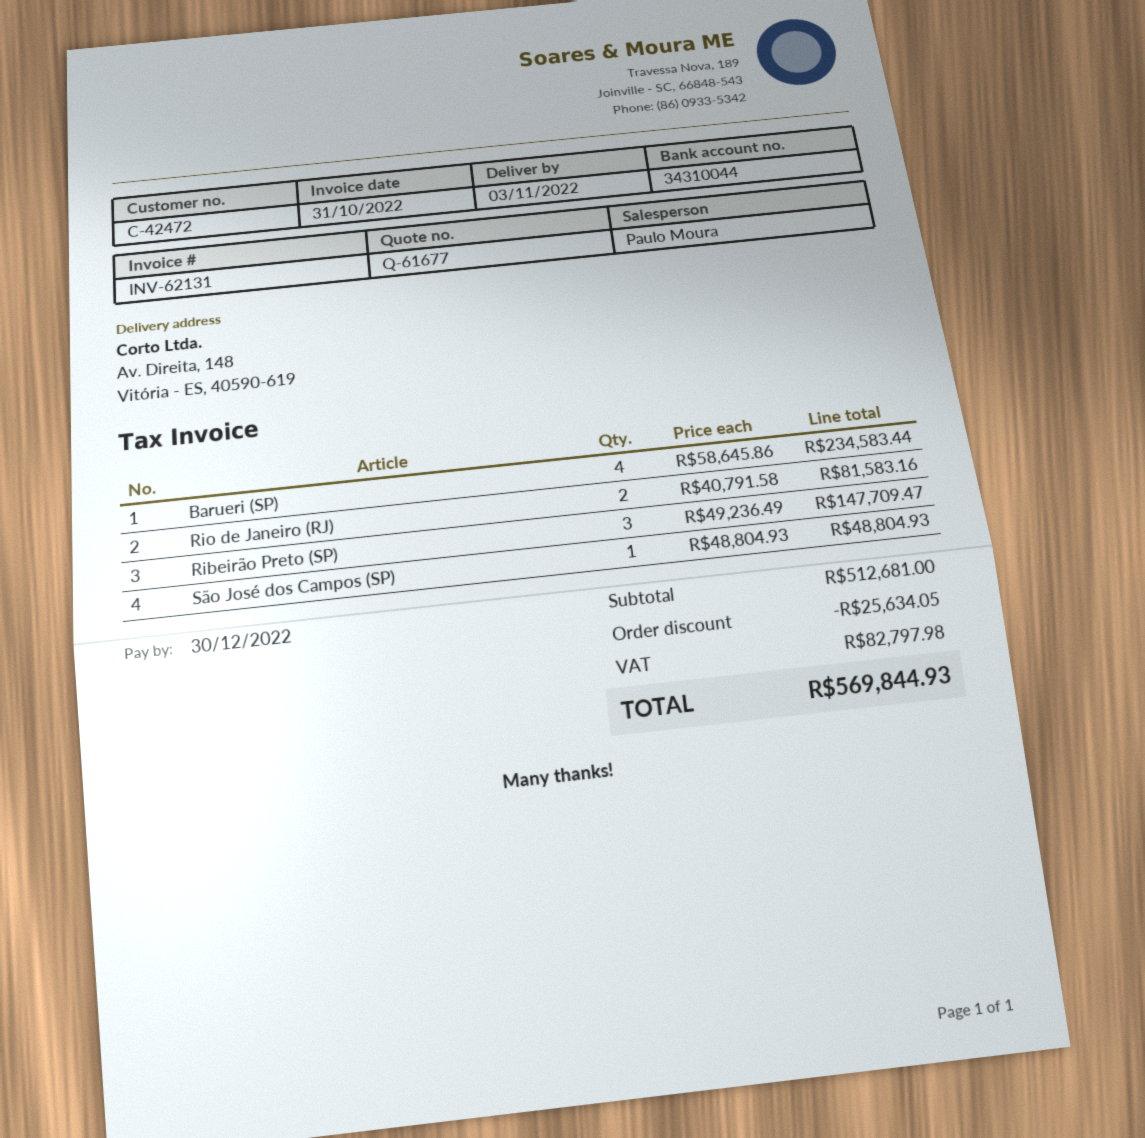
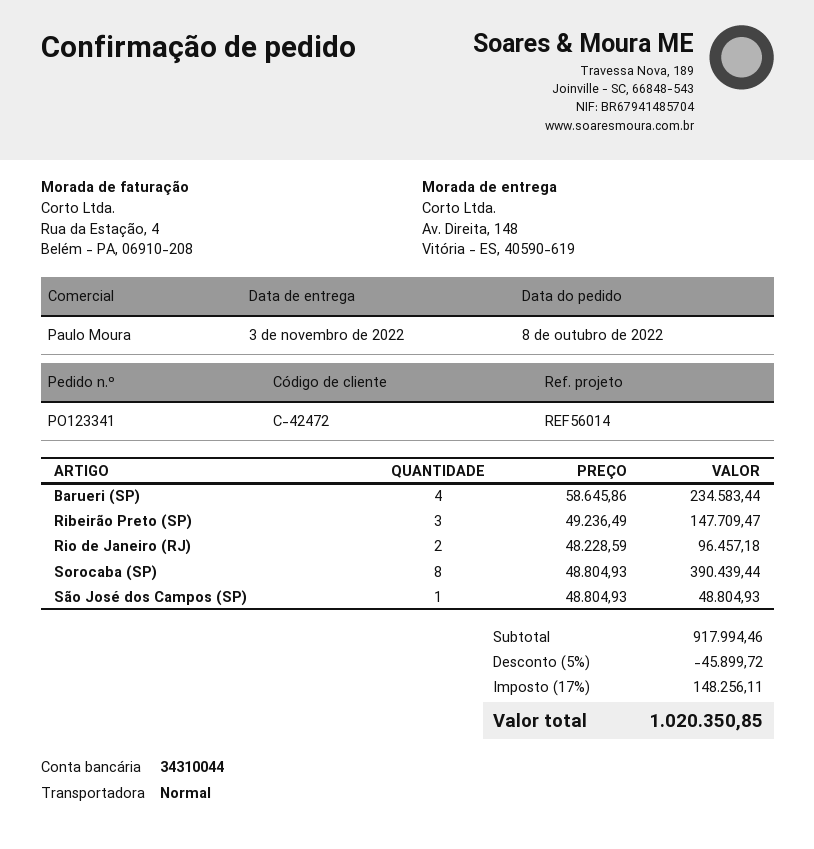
Rio de Janeiro (RJ): 2 x 40791.58 = 81583.16 -> 2 x 48228.59 = 96457.18
Sorocaba (SP): none -> 8 x 48804.93 = 390439.44
subtotal: 512681.00 -> 917994.46
discount: 25634.05 -> 45899.72
tax: 82797.98 -> 148256.11
total: 569844.93 -> 1020350.85

